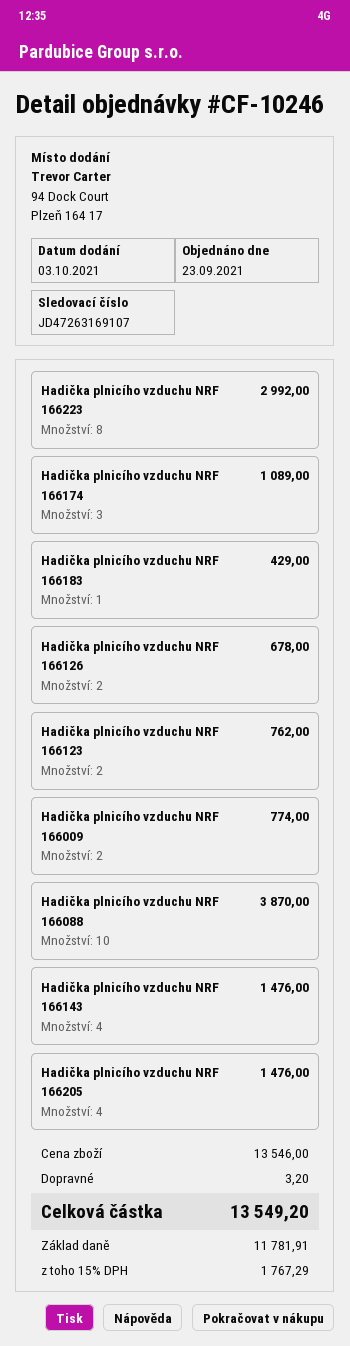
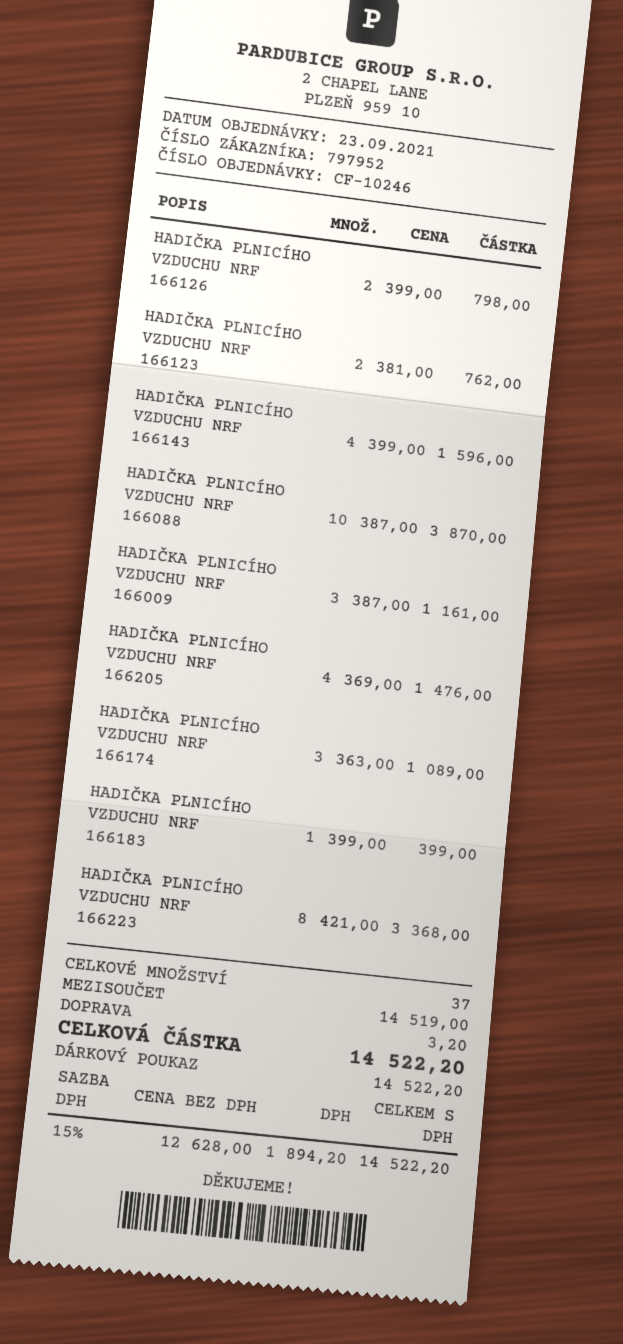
Hadička plnicího vzduchu NRF 166223: 8 for 2992.00 -> 8 for 3368.00
Hadička plnicího vzduchu NRF 166183: 1 for 429.00 -> 1 for 399.00
Hadička plnicího vzduchu NRF 166126: 2 for 678.00 -> 2 for 798.00
Hadička plnicího vzduchu NRF 166009: 2 for 774.00 -> 3 for 1161.00
Hadička plnicího vzduchu NRF 166143: 4 for 1476.00 -> 4 for 1596.00
subtotal: 13546.00 -> 14519.00
net: 11781.91 -> 12628.00
tax: 15% = 1767.29 -> 15% = 1894.20
total: 13549.20 -> 14522.20

